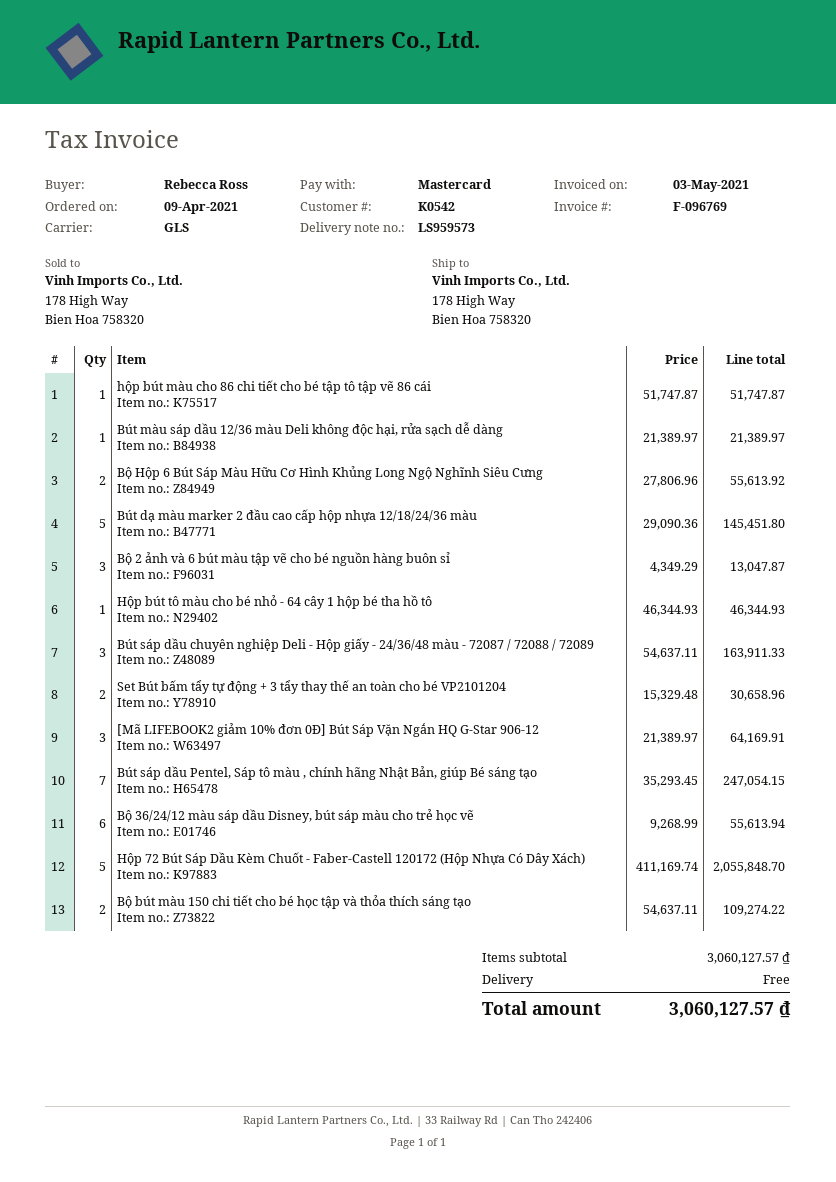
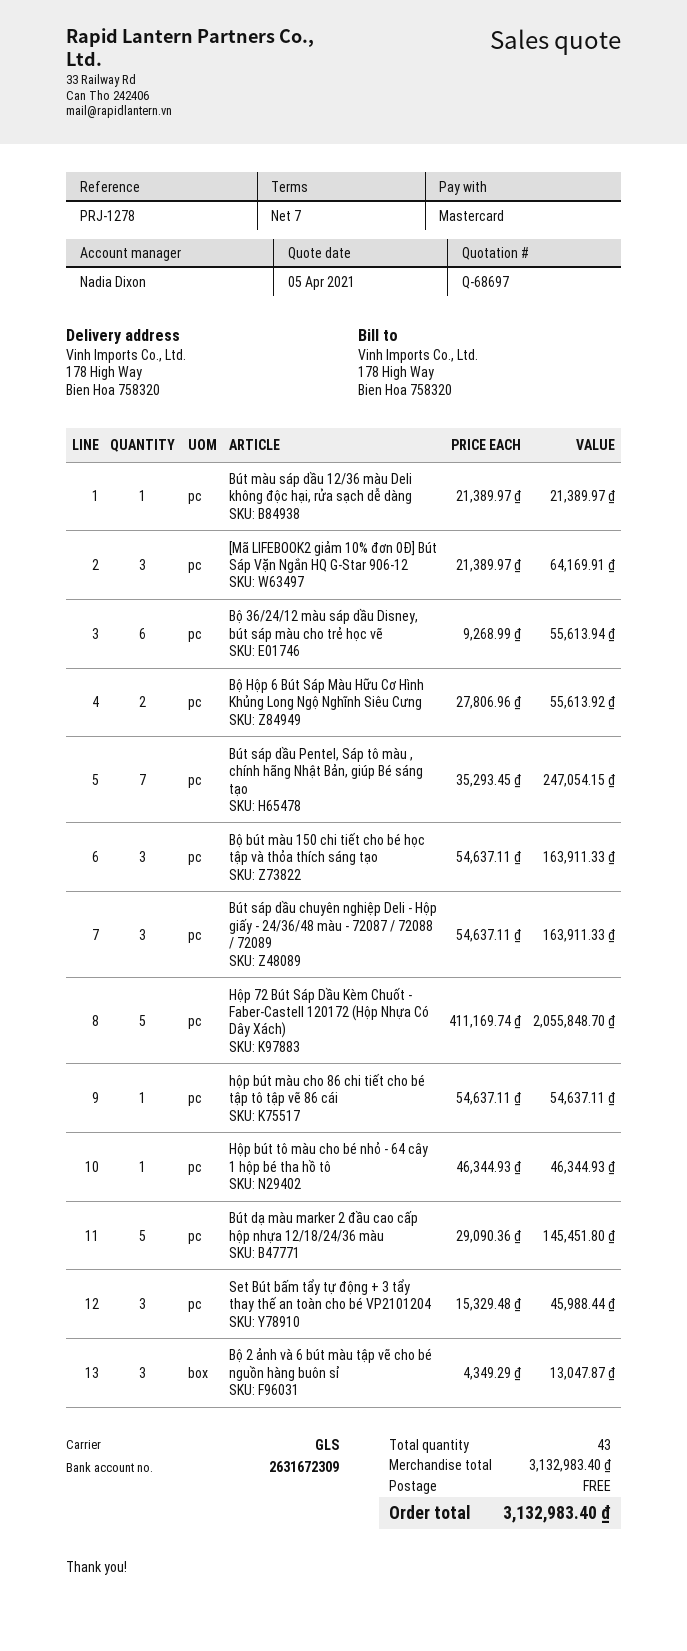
hộp bút màu cho 86 chi tiết cho bé tập tô tập vẽ 86 cái: 1 x 51747.87 = 51747.87 -> 1 x 54637.11 = 54637.11
Set Bút bấm tẩy tự động + 3 tẩy thay thế an toàn cho bé VP2101204: 2 x 15329.48 = 30658.96 -> 3 x 15329.48 = 45988.44
Bộ bút màu 150 chi tiết cho bé học tập và thỏa thích sáng tạo: 2 x 54637.11 = 109274.22 -> 3 x 54637.11 = 163911.33
subtotal: 3060127.57 -> 3132983.40
total: 3060127.57 -> 3132983.40

